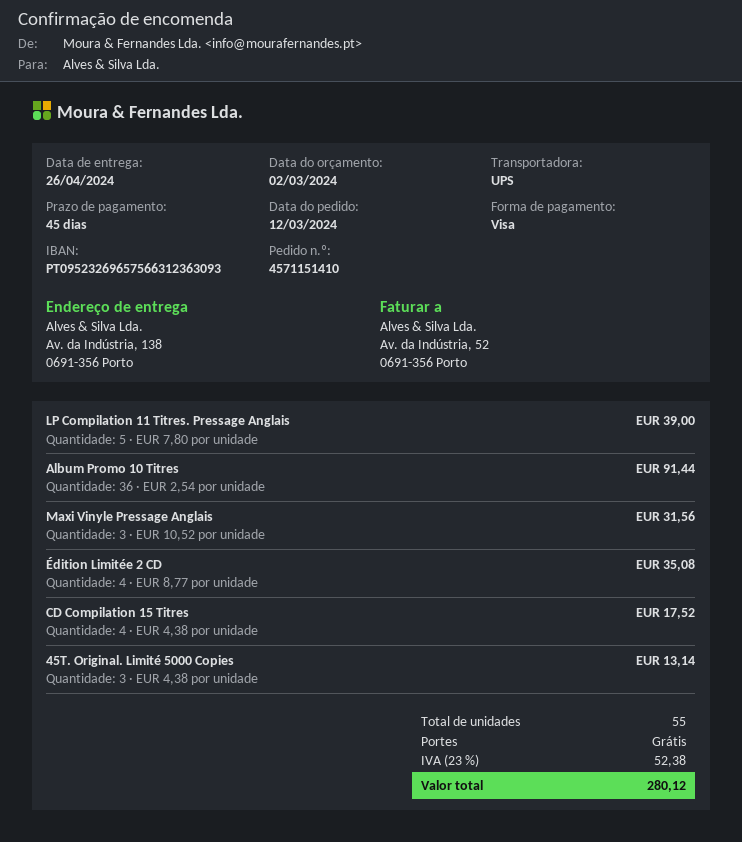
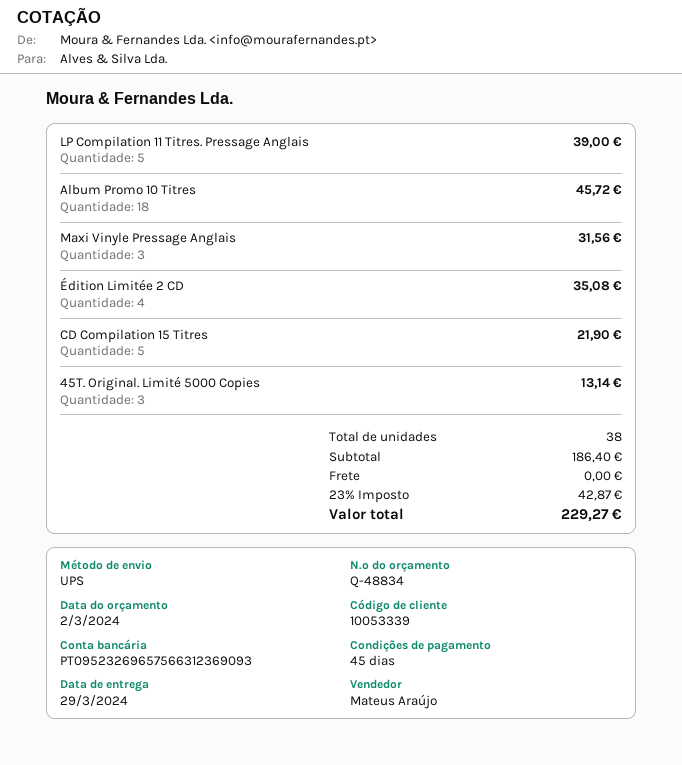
delivery date: 2024-04-26 -> 2024-03-29
bank account: PT09523269657566312363093 -> PT09523269657566312369093
Album Promo 10 Titres: 36 for 91.44 -> 18 for 45.72
CD Compilation 15 Titres: 4 for 17.52 -> 5 for 21.90
total quantity: 55 -> 38
tax: 23% = 52.38 -> 23% = 42.87
total: 280.12 -> 229.27

